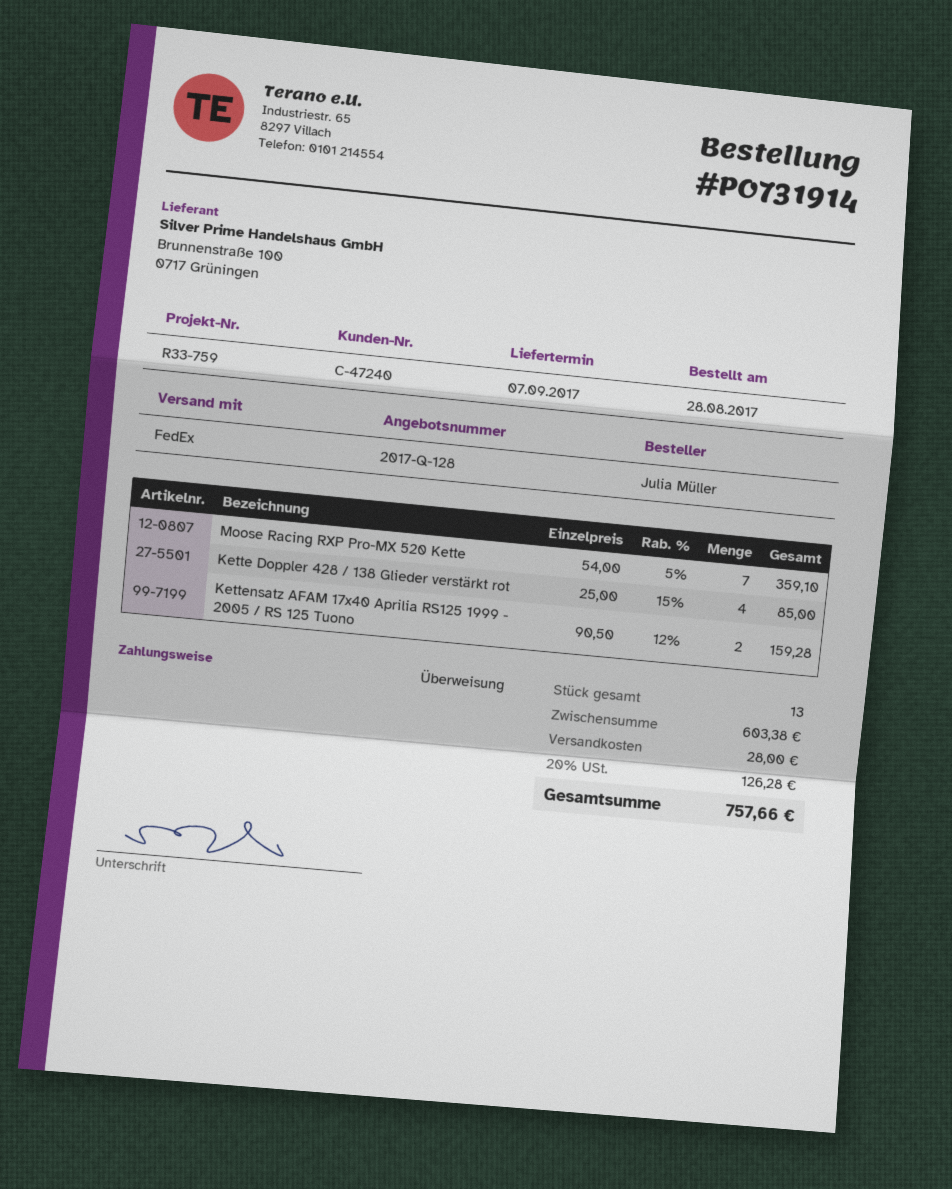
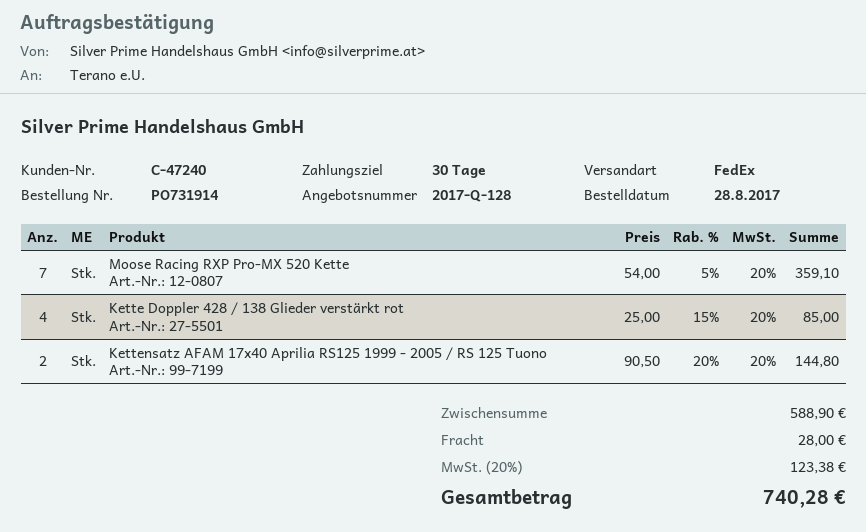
Kettensatz AFAM 17x40 Aprilia RS125 1999 - 2005 / RS 125 Tuono: 2 x 90.50 - 12% = 159.28 -> 2 x 90.50 - 20% = 144.80
subtotal: 603.38 -> 588.90
tax: 20% = 126.28 -> 20% = 123.38
total: 757.66 -> 740.28

